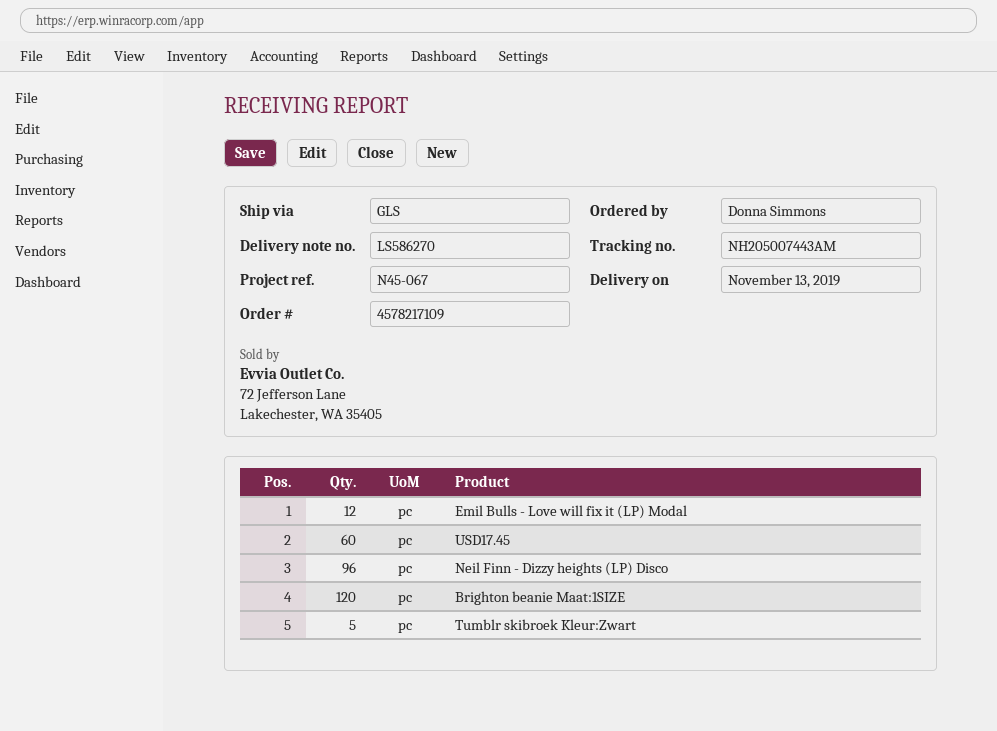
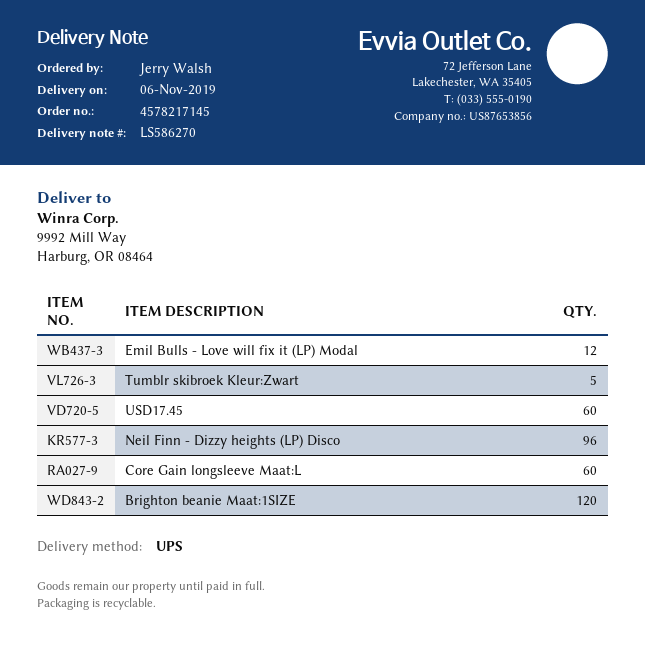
order number: 4578217109 -> 4578217145
delivery date: 2019-11-13 -> 2019-11-06
ordered by: Donna Simmons -> Jerry Walsh
shipping method: GLS -> UPS
Core Gain longsleeve Maat:L: none -> 60

